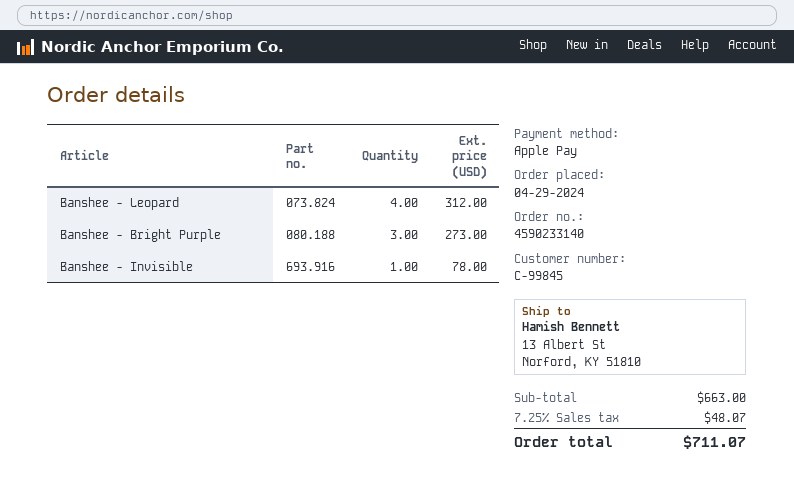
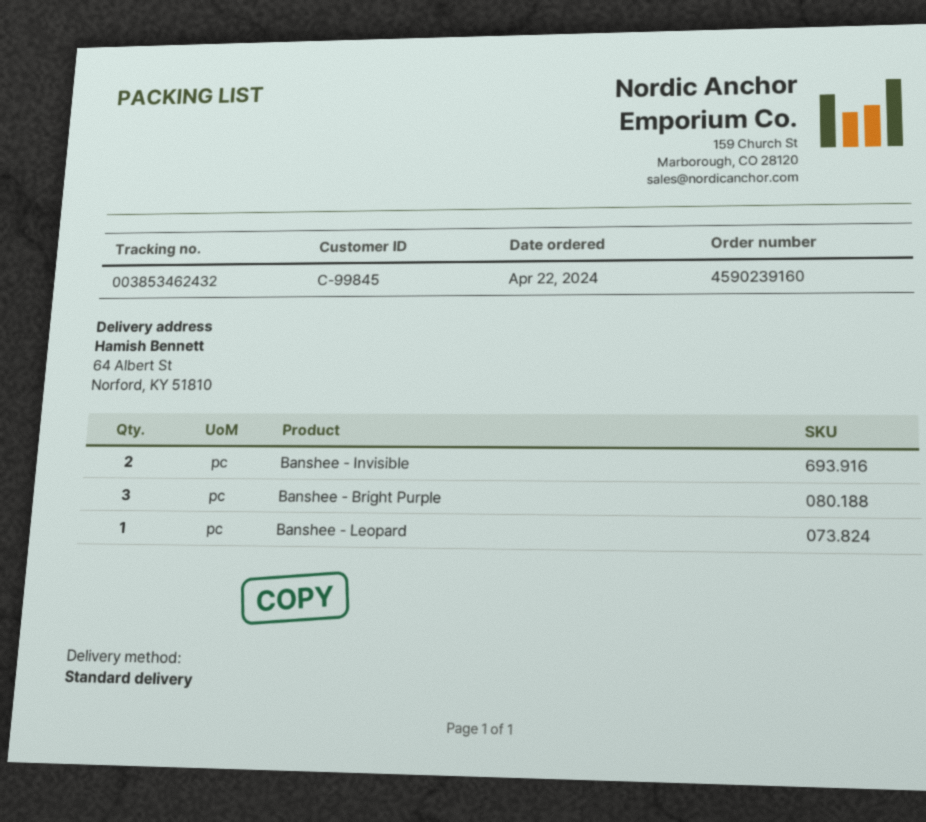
order number: 4590233140 -> 4590239160
order date: 2024-04-29 -> 2024-04-22
ship to: 13 Albert St, Norford, KY 51810 -> 64 Albert St, Norford, KY 51810
Banshee - Leopard: 4 -> 1
Banshee - Invisible: 1 -> 2

